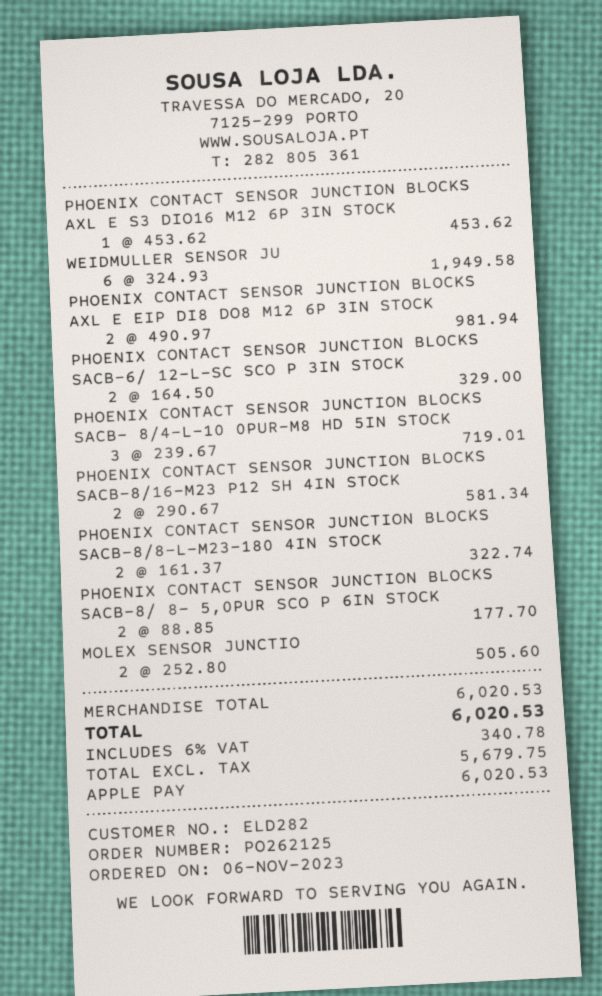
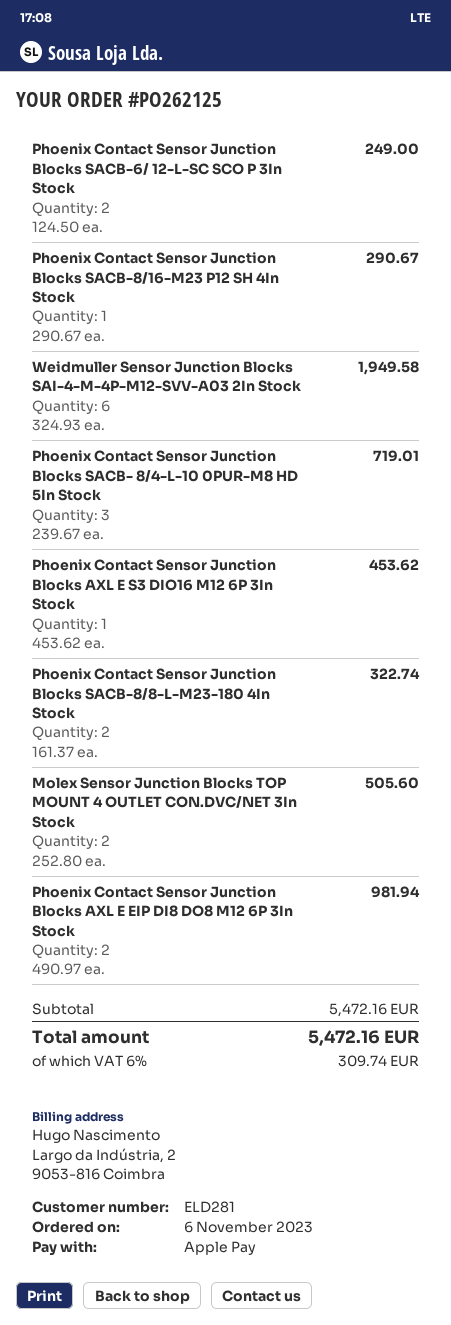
customer number: ELD282 -> ELD281
PHOENIX CONTACT SENSOR JUNCTION BLOCKS SACB-6/ 12-L-SC SCO P 3IN STOCK: 2 x 164.50 = 329.00 -> 2 x 124.50 = 249.00
PHOENIX CONTACT SENSOR JUNCTION BLOCKS SACB-8/16-M23 P12 SH 4IN STOCK: 2 x 290.67 = 581.34 -> 1 x 290.67 = 290.67
PHOENIX CONTACT SENSOR JUNCTION BLOCKS SACB-8/ 8- 5,0PUR SCO P 6IN STOCK: 2 x 88.85 = 177.70 -> none
subtotal: 6020.53 -> 5472.16
tax: 6% = 340.78 -> 6% = 309.74
total: 6020.53 -> 5472.16

